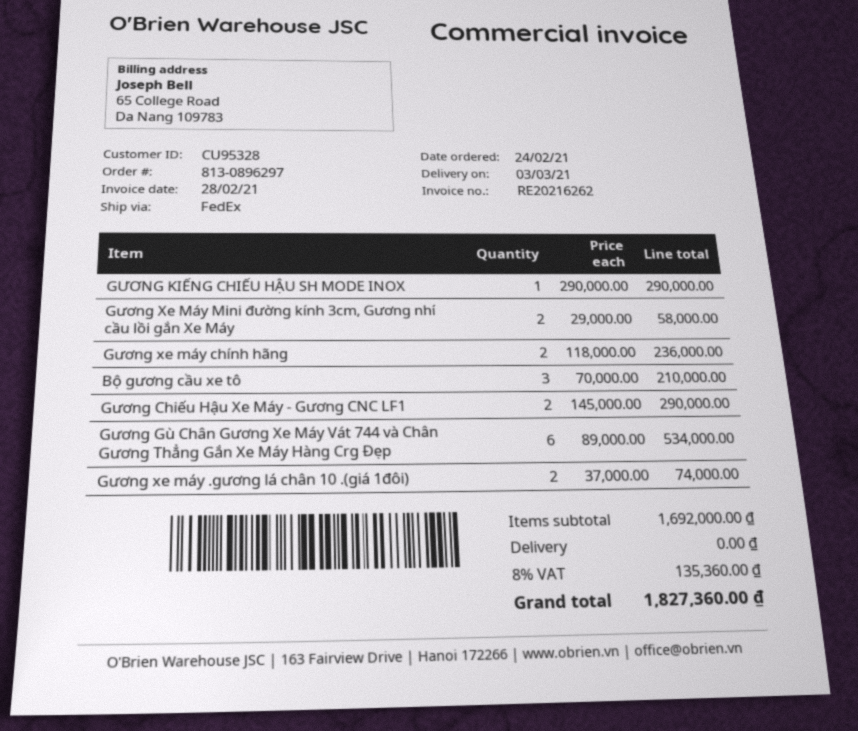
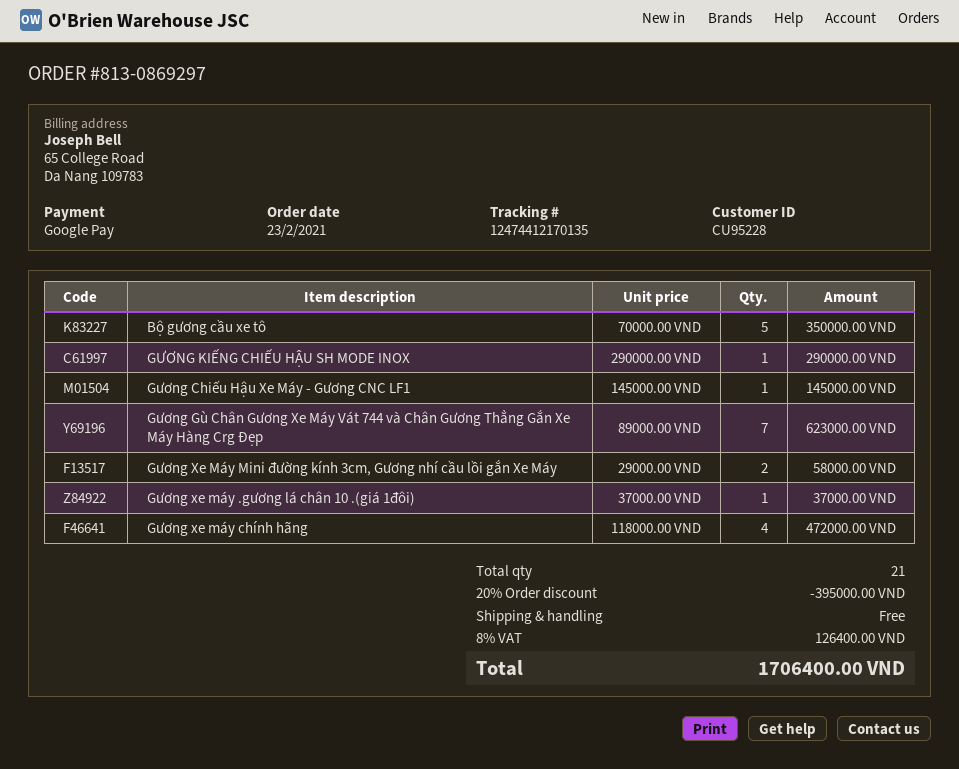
order number: 813-0896297 -> 813-0869297
order date: 2021-02-24 -> 2021-02-23
customer number: CU95328 -> CU95228
Gương xe máy chính hãng: 2 x 118000.00 = 236000.00 -> 4 x 118000.00 = 472000.00
Bộ gương cầu xe tô: 3 x 70000.00 = 210000.00 -> 5 x 70000.00 = 350000.00
Gương Chiếu Hậu Xe Máy - Gương CNC LF1: 2 x 145000.00 = 290000.00 -> 1 x 145000.00 = 145000.00
Gương Gù Chân Gương Xe Máy Vát 744 và Chân Gương Thẳng Gắn Xe Máy Hàng Crg Đẹp: 6 x 89000.00 = 534000.00 -> 7 x 89000.00 = 623000.00
Gương xe máy .gương lá chân 10 .(giá 1đôi): 2 x 37000.00 = 74000.00 -> 1 x 37000.00 = 37000.00
discount: none -> 20% = 395000.00
tax: 8% = 135360.00 -> 8% = 126400.00
total: 1827360.00 -> 1706400.00

